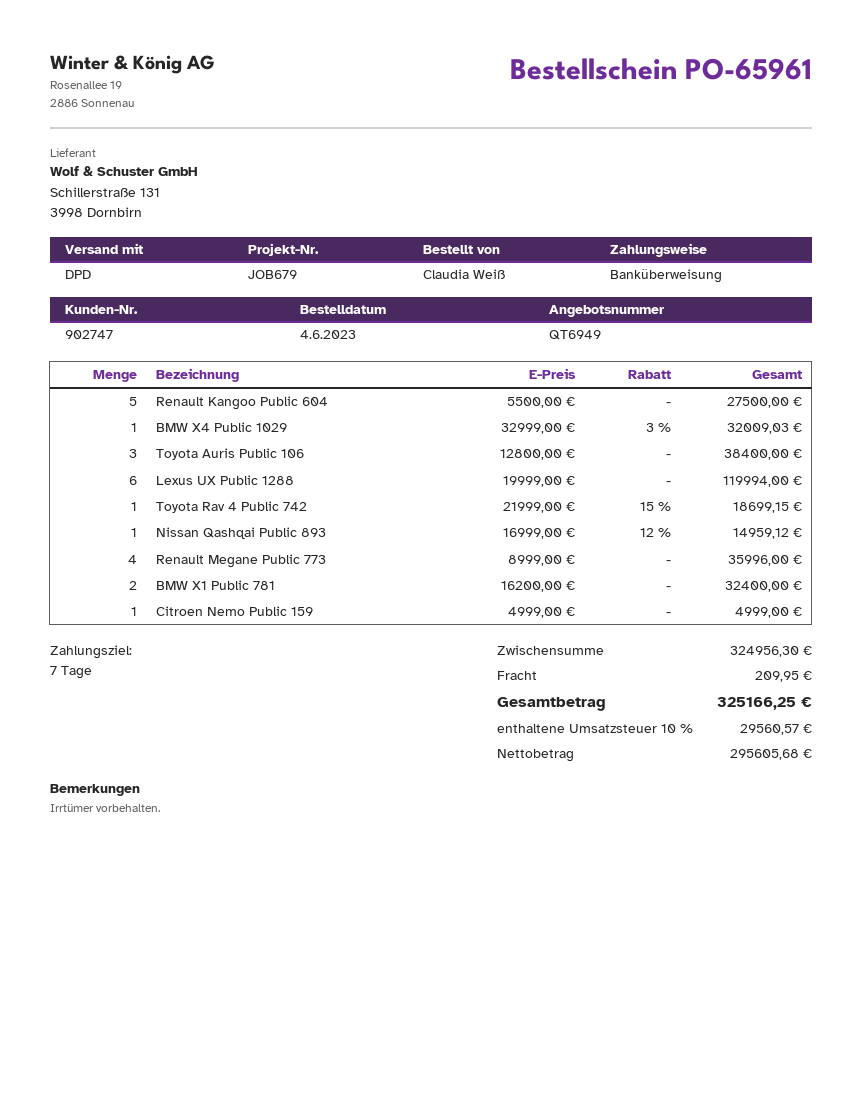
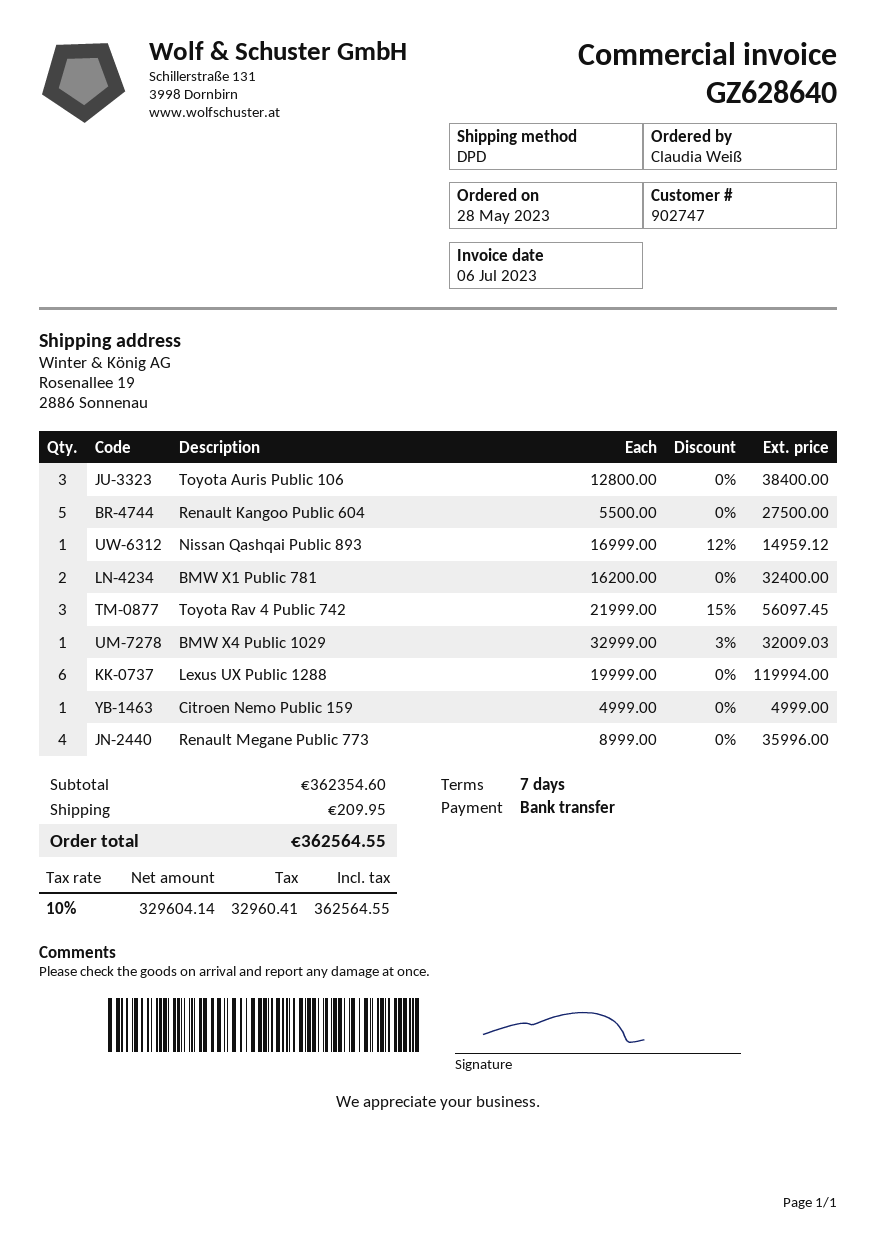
order date: 2023-06-04 -> 2023-05-28
Toyota Rav 4 Public 742: 1 x 21999.00 - 15% = 18699.15 -> 3 x 21999.00 - 15% = 56097.45
subtotal: 324956.30 -> 362354.60
net: 295605.68 -> 329604.14
tax: 10% = 29560.57 -> 10% = 32960.41
total: 325166.25 -> 362564.55

